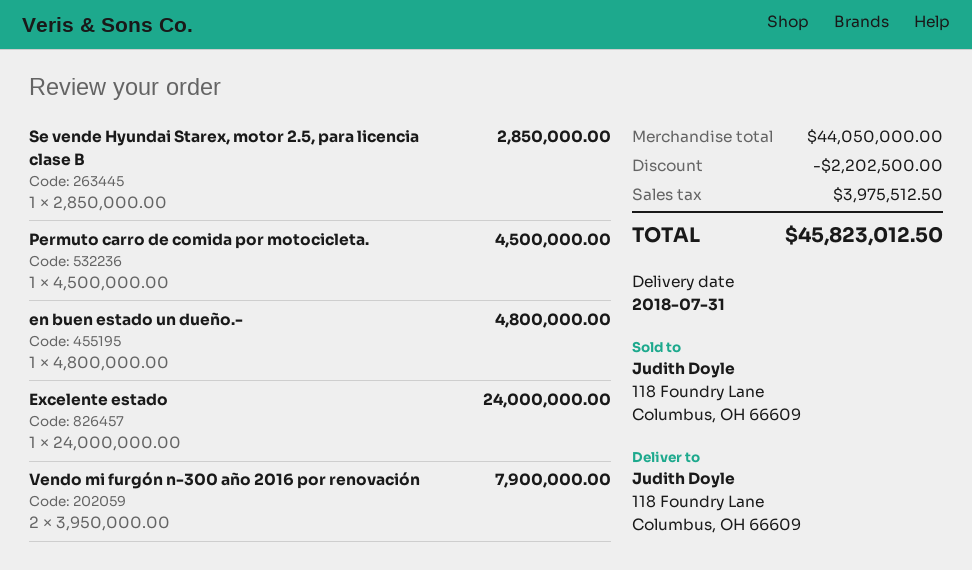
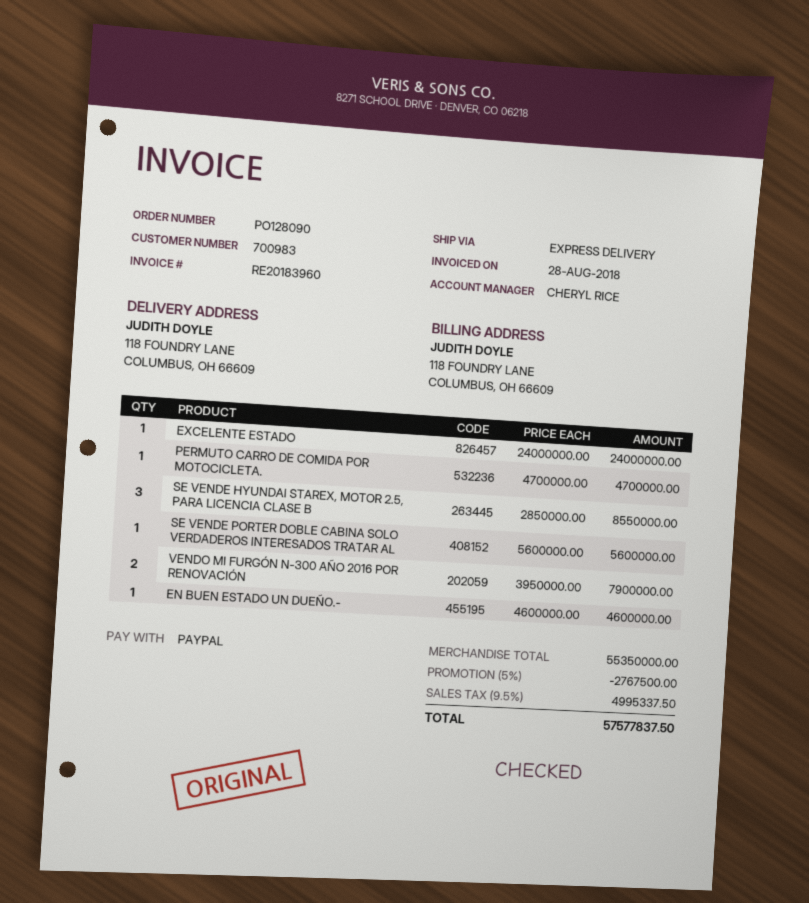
Se vende Hyundai Starex, motor 2.5, para licencia clase B: 1 x 2850000.00 = 2850000.00 -> 3 x 2850000.00 = 8550000.00
Permuto carro de comida por motocicleta.: 1 x 4500000.00 = 4500000.00 -> 1 x 4700000.00 = 4700000.00
en buen estado un dueño.-: 1 x 4800000.00 = 4800000.00 -> 1 x 4600000.00 = 4600000.00
SE VENDE PORTER DOBLE CABINA SOLO VERDADEROS INTERESADOS TRATAR AL: none -> 1 x 5600000.00 = 5600000.00
subtotal: 44050000.00 -> 55350000.00
discount: 2202500.00 -> 2767500.00
tax: 3975512.50 -> 4995337.50
total: 45823012.50 -> 57577837.50

